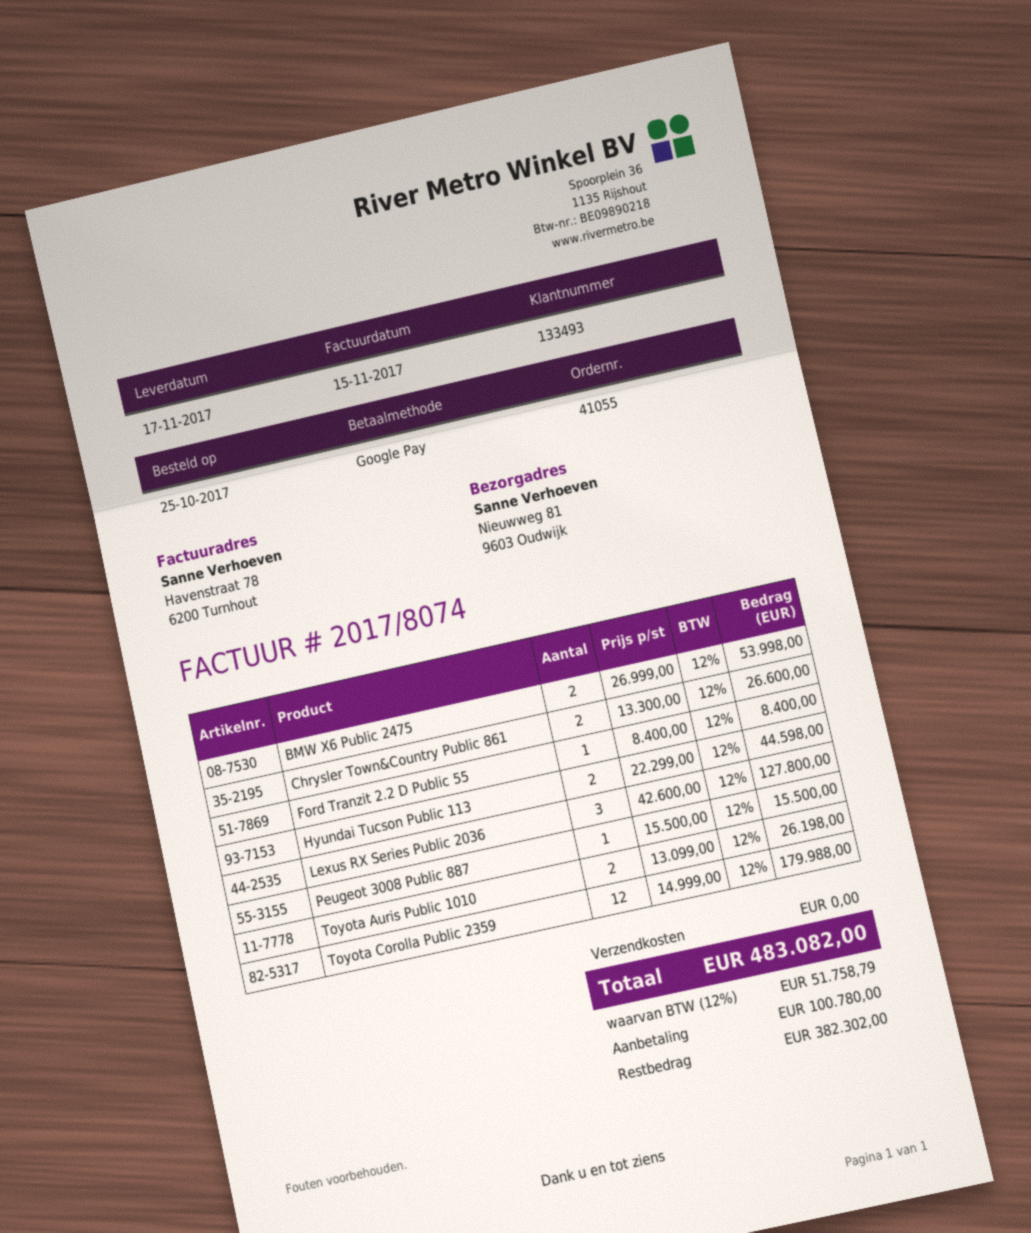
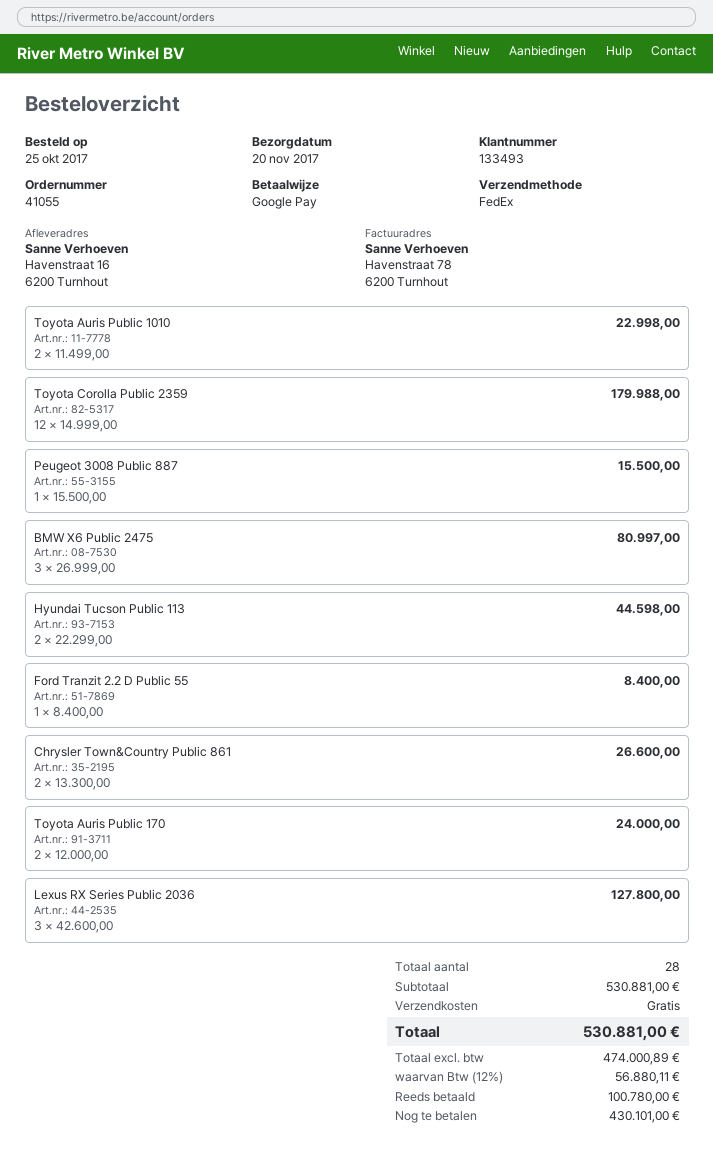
delivery date: 2017-11-17 -> 2017-11-20
ship to: Nieuwweg 81, 9603 Oudwijk -> Havenstraat 16, 6200 Turnhout
BMW X6 Public 2475: 2 x 26999.00 = 53998.00 -> 3 x 26999.00 = 80997.00
Toyota Auris Public 1010: 2 x 13099.00 = 26198.00 -> 2 x 11499.00 = 22998.00
Toyota Auris Public 170: none -> 2 x 12000.00 = 24000.00
tax: 12% = 51758.79 -> 12% = 56880.11
total: 483082.00 -> 530881.00
balance: 382302.00 -> 430101.00

